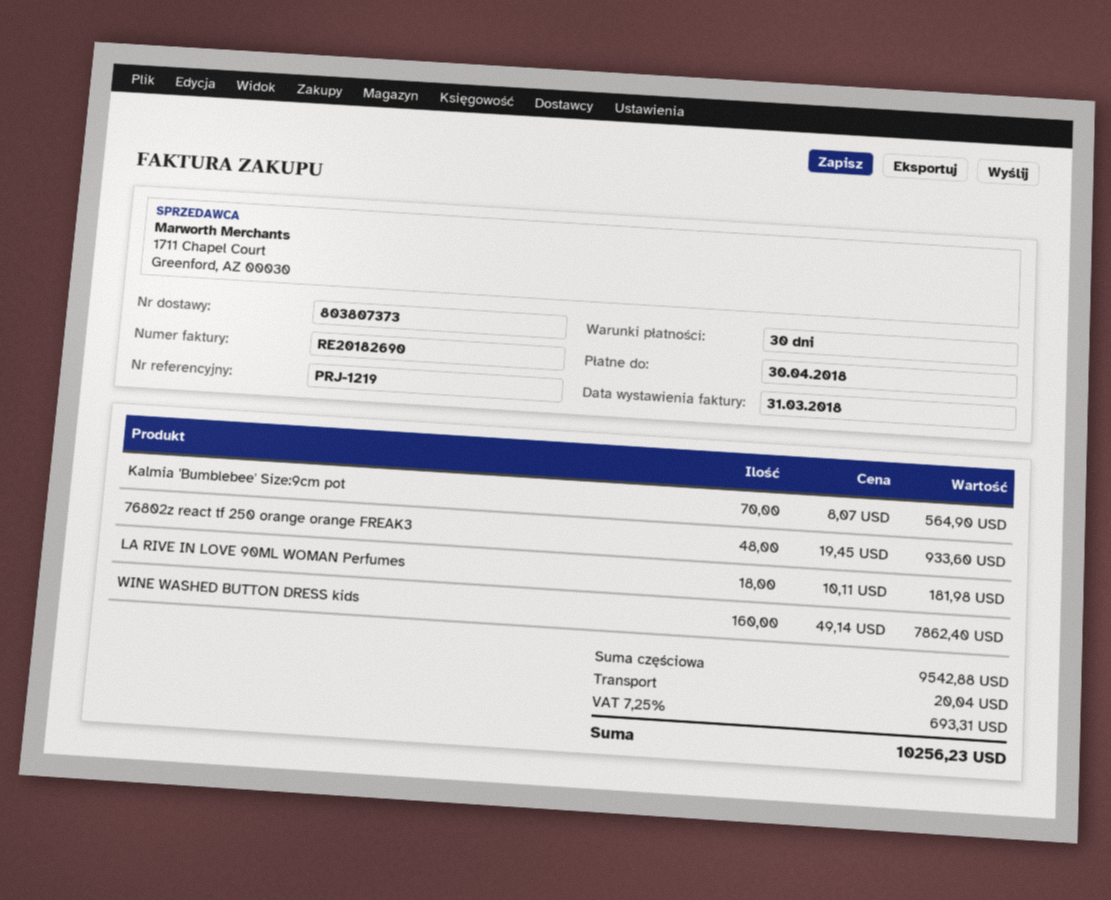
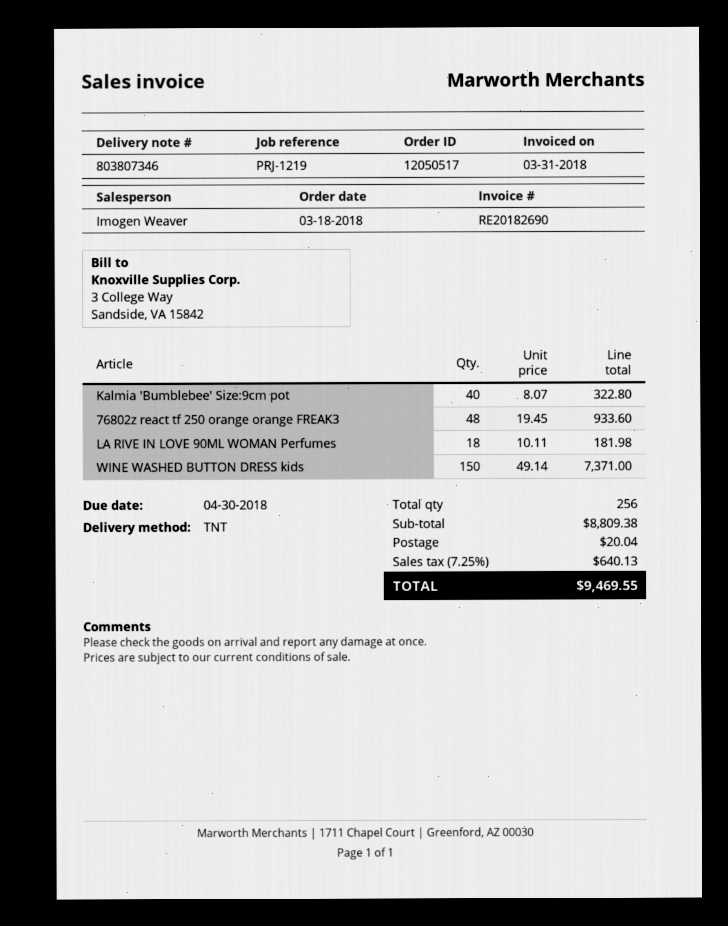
delivery note number: 803807373 -> 803807346
Kalmia 'Bumblebee' Size:9cm pot: 70 x 8.07 = 564.90 -> 40 x 8.07 = 322.80
WINE WASHED BUTTON DRESS kids: 160 x 49.14 = 7862.40 -> 150 x 49.14 = 7371.00
subtotal: 9542.88 -> 8809.38
tax: 7.25% = 693.31 -> 7.25% = 640.13
total: 10256.23 -> 9469.55

